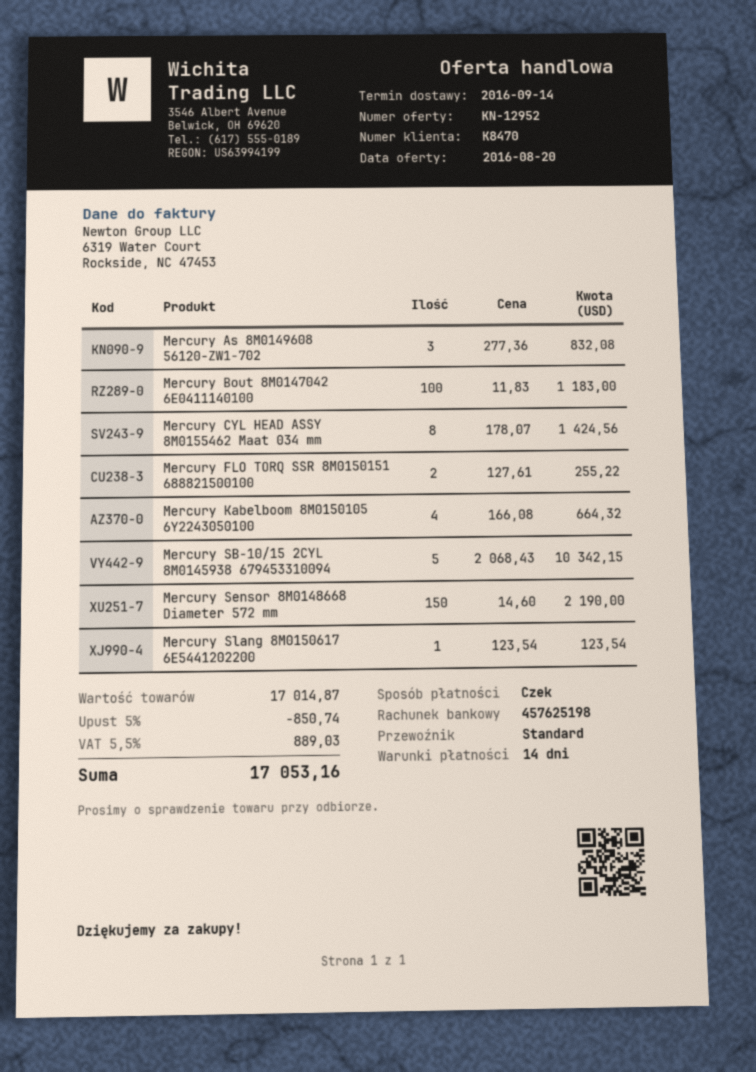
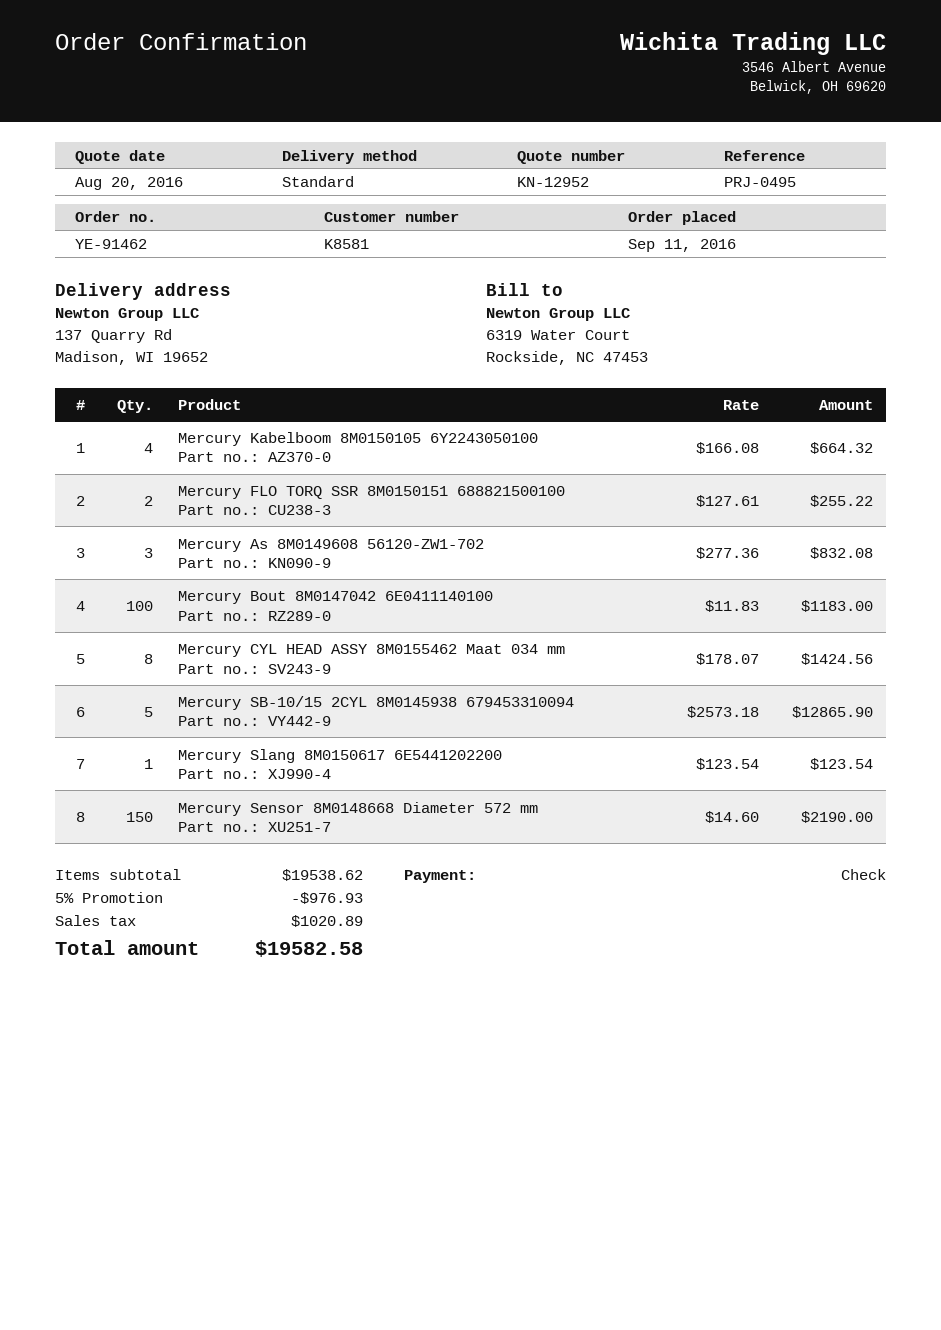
customer number: K8470 -> K8581
Mercury SB-10/15 2CYL 8M0145938 679453310094: 5 x 2068.43 = 10342.15 -> 5 x 2573.18 = 12865.90
subtotal: 17014.87 -> 19538.62
discount: 5% = 850.74 -> 5% = 976.93
tax: 889.03 -> 1020.89
total: 17053.16 -> 19582.58

